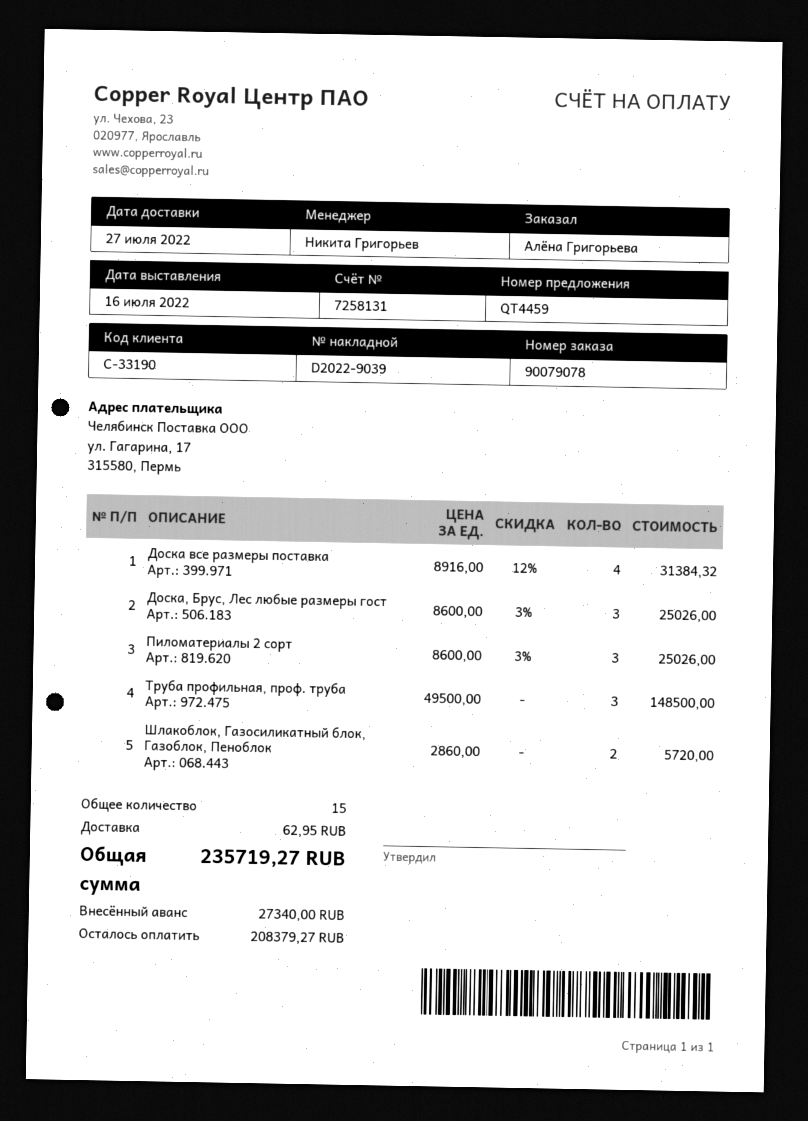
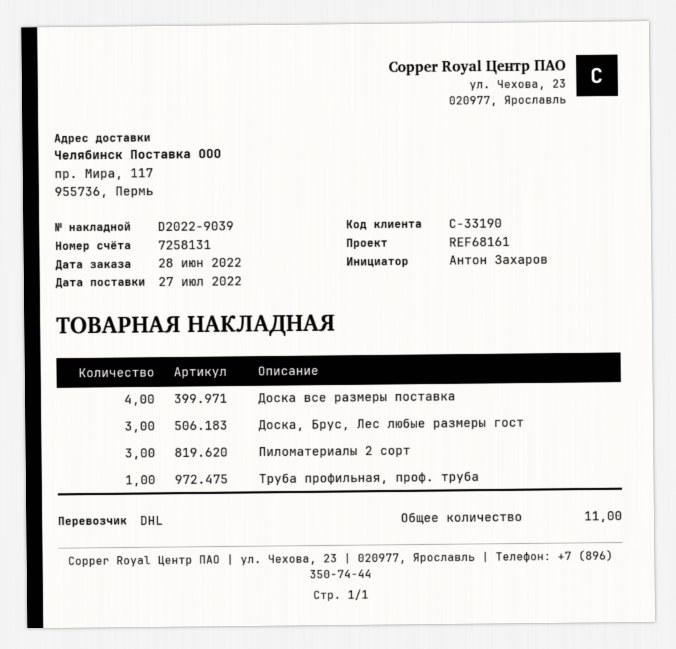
ordered by: Алёна Григорьева -> Антон Захаров
Труба профильная, проф. труба: 3 -> 1
Шлакоблок, Газосиликатный блок, Газоблок, Пеноблок: 2 -> none
total quantity: 15 -> 11

